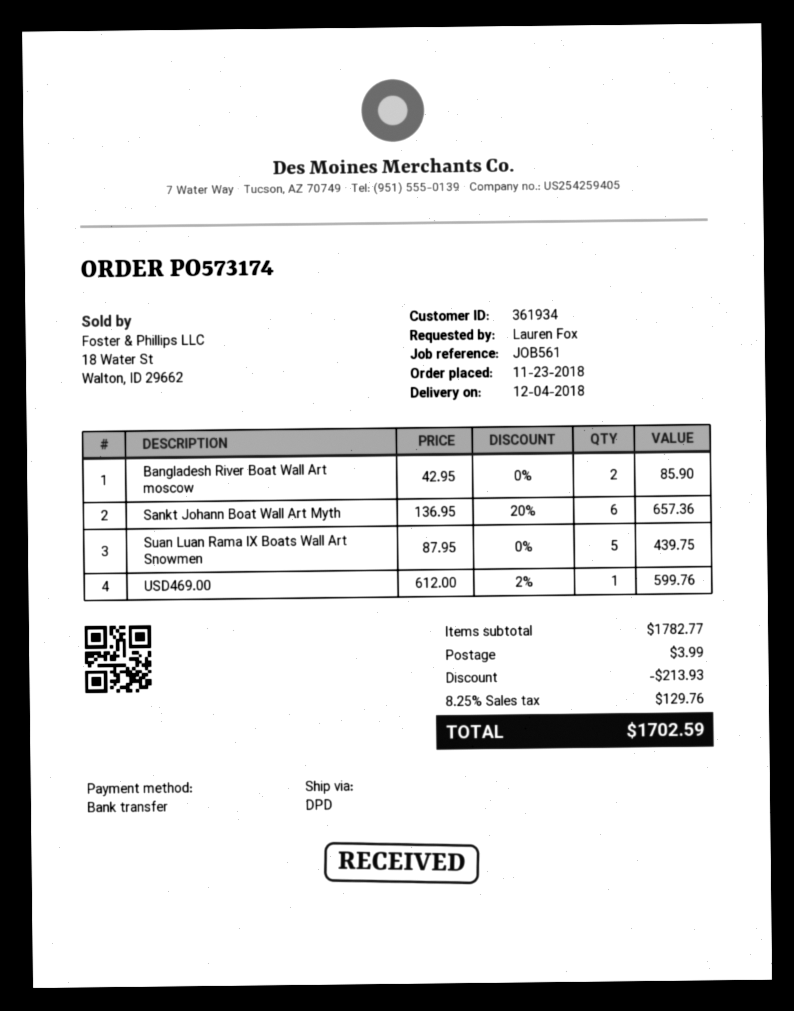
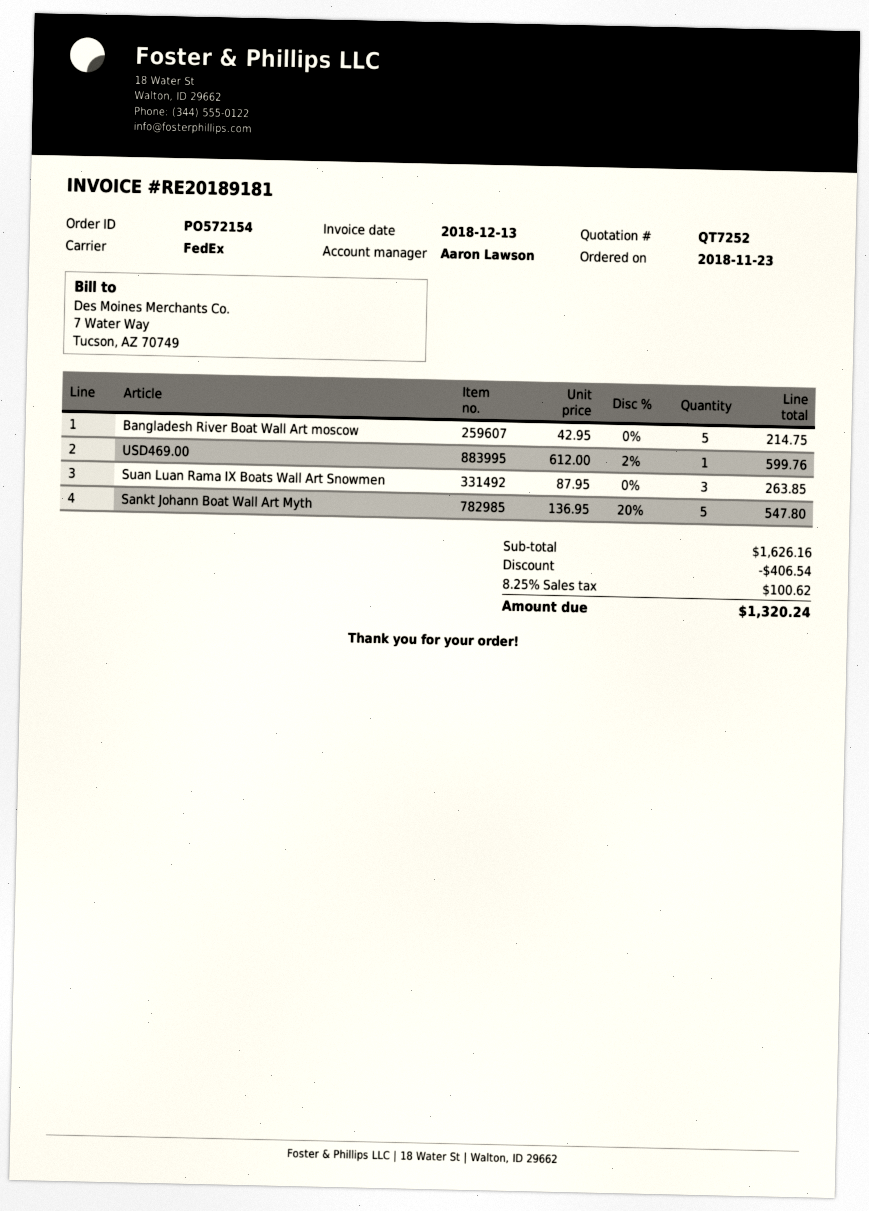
order number: PO573174 -> PO572154
shipping method: DPD -> FedEx
Bangladesh River Boat Wall Art moscow: 2 x 42.95 = 85.90 -> 5 x 42.95 = 214.75
Sankt Johann Boat Wall Art Myth: 6 x 136.95 - 20% = 657.36 -> 5 x 136.95 - 20% = 547.80
Suan Luan Rama IX Boats Wall Art Snowmen: 5 x 87.95 = 439.75 -> 3 x 87.95 = 263.85
subtotal: 1782.77 -> 1626.16
discount: 213.93 -> 406.54
shipping: 3.99 -> none
tax: 8.25% = 129.76 -> 8.25% = 100.62
total: 1702.59 -> 1320.24

